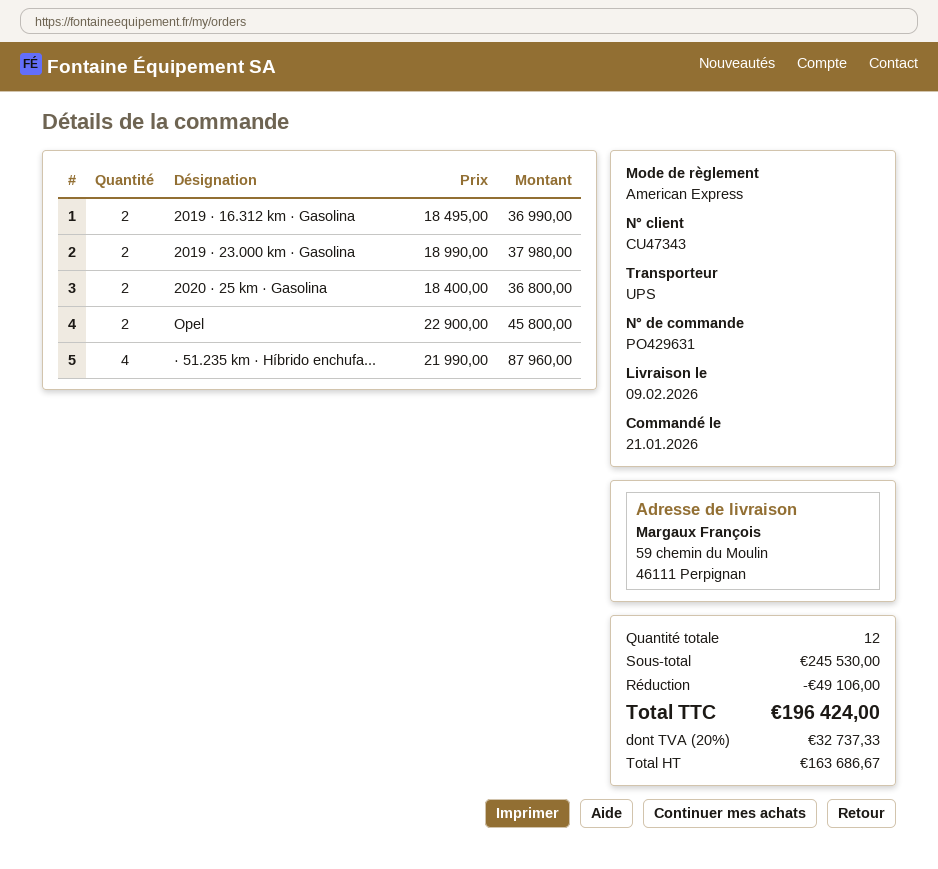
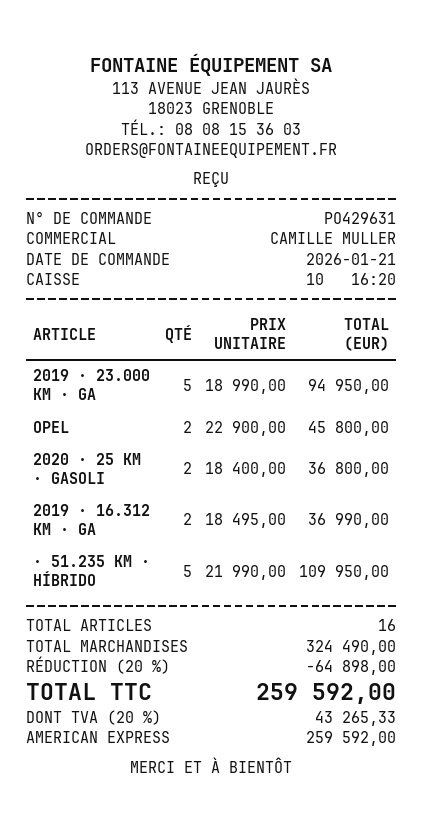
2019 · 23.000 km · Gasolina: 2 x 18990.00 = 37980.00 -> 5 x 18990.00 = 94950.00
· 51.235 km · Híbrido enchufa...: 4 x 21990.00 = 87960.00 -> 5 x 21990.00 = 109950.00
total quantity: 12 -> 16
subtotal: 245530.00 -> 324490.00
discount: 49106.00 -> 64898.00
tax: 20% = 32737.33 -> 20% = 43265.33
total: 196424.00 -> 259592.00

